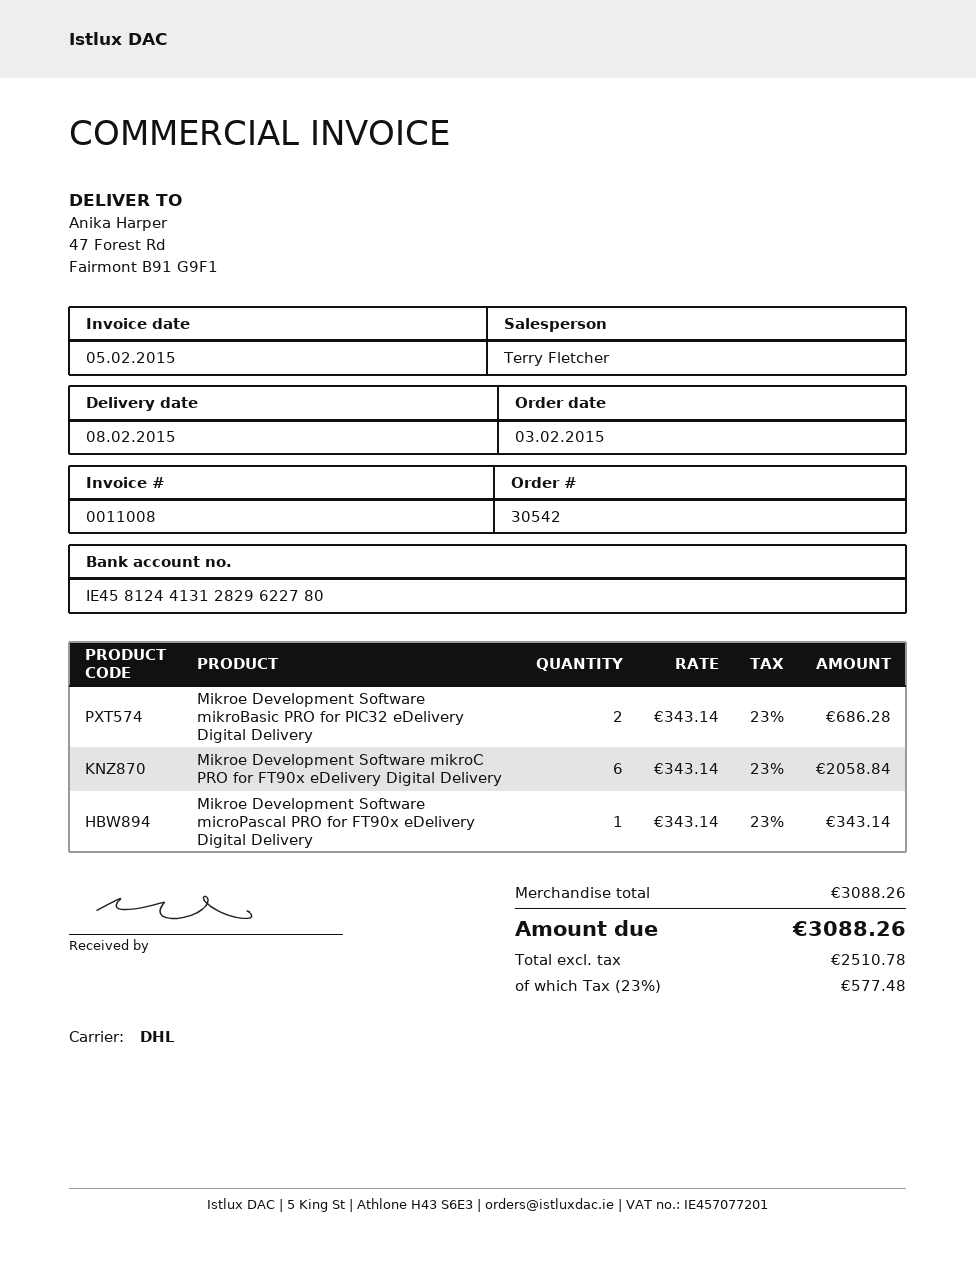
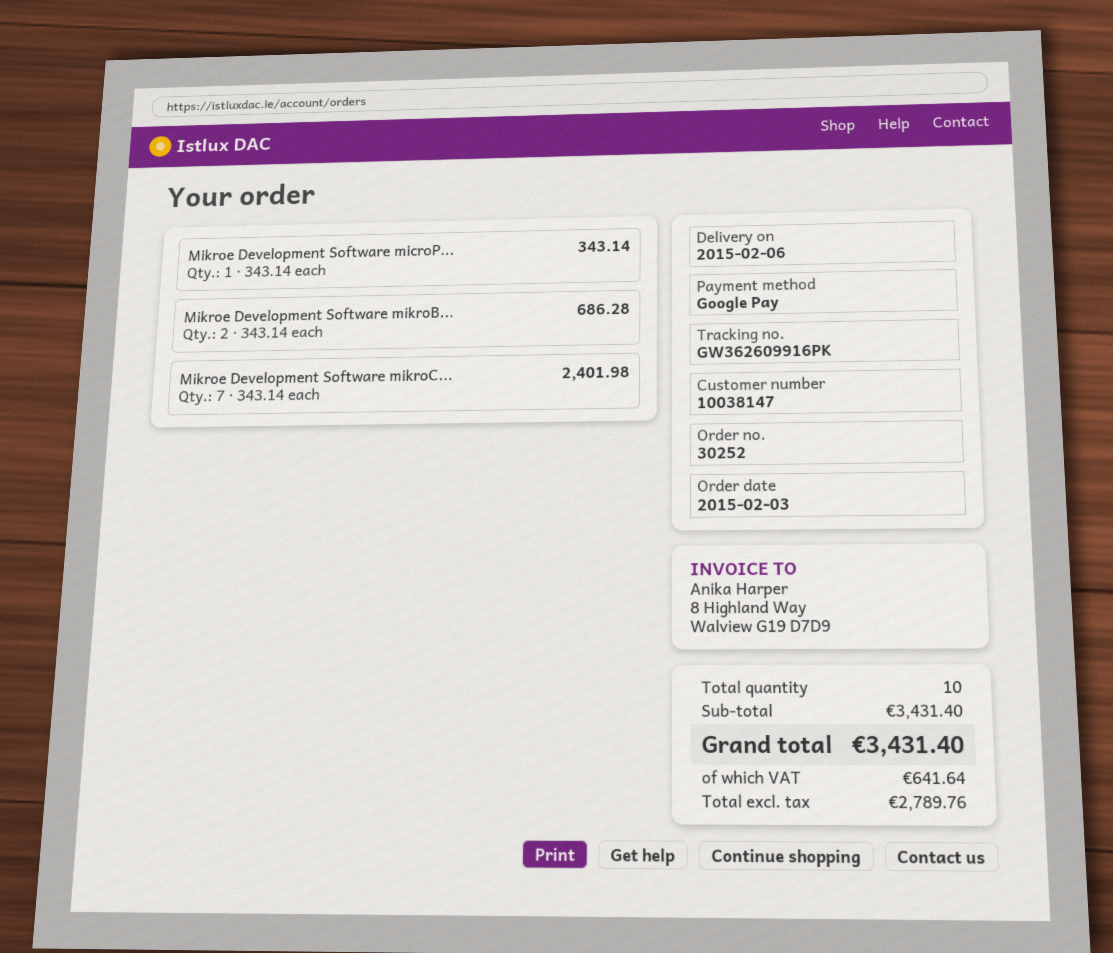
order number: 30542 -> 30252
delivery date: 2015-02-08 -> 2015-02-06
Mikroe Development Software mikroC PRO for FT90x eDelivery Digital Delivery: 6 x 343.14 = 2058.84 -> 7 x 343.14 = 2401.98
subtotal: 3088.26 -> 3431.40
net: 2510.78 -> 2789.76
tax: 577.48 -> 641.64
total: 3088.26 -> 3431.40

